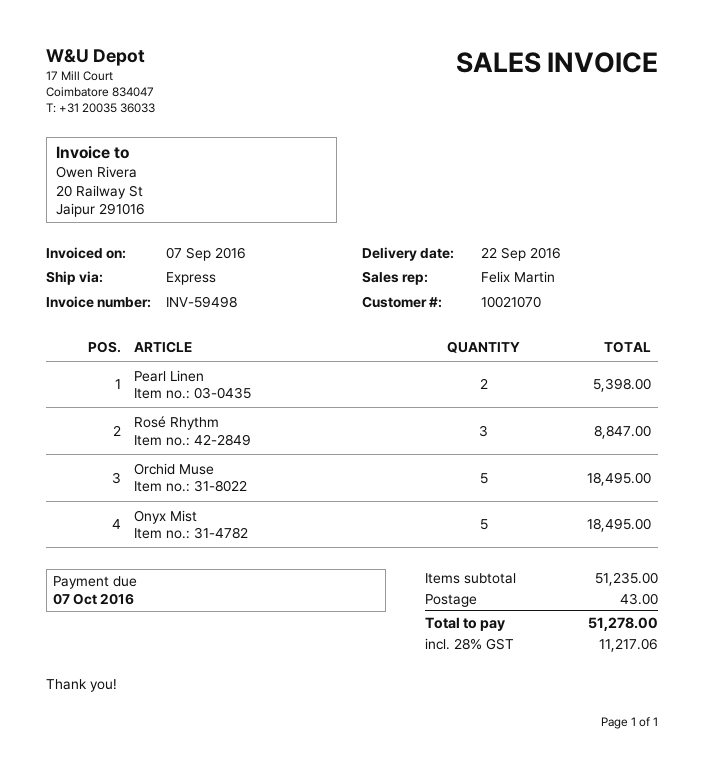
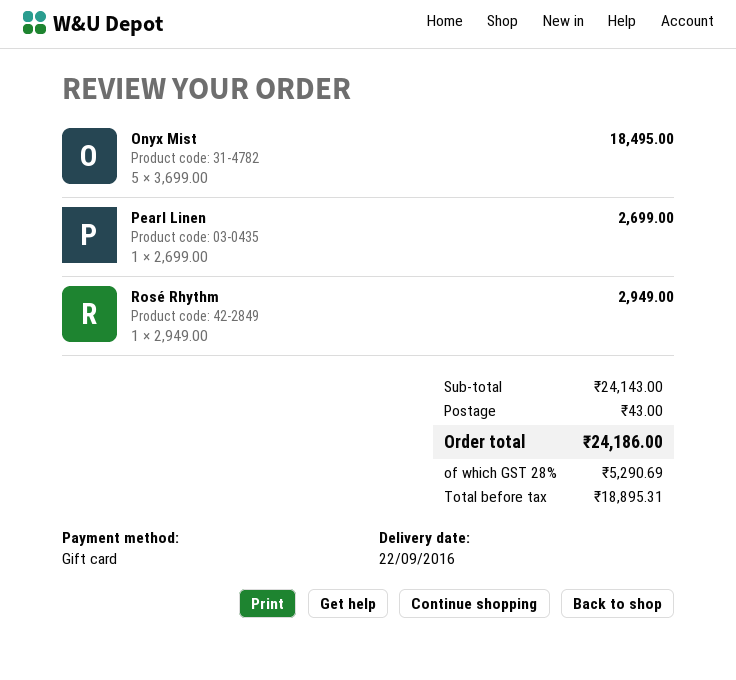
Pearl Linen: 2 for 5398.00 -> 1 for 2699.00
Rosé Rhythm: 3 for 8847.00 -> 1 for 2949.00
Orchid Muse: 5 for 18495.00 -> none
subtotal: 51235.00 -> 24143.00
tax: 28% = 11217.06 -> 28% = 5290.69
total: 51278.00 -> 24186.00

